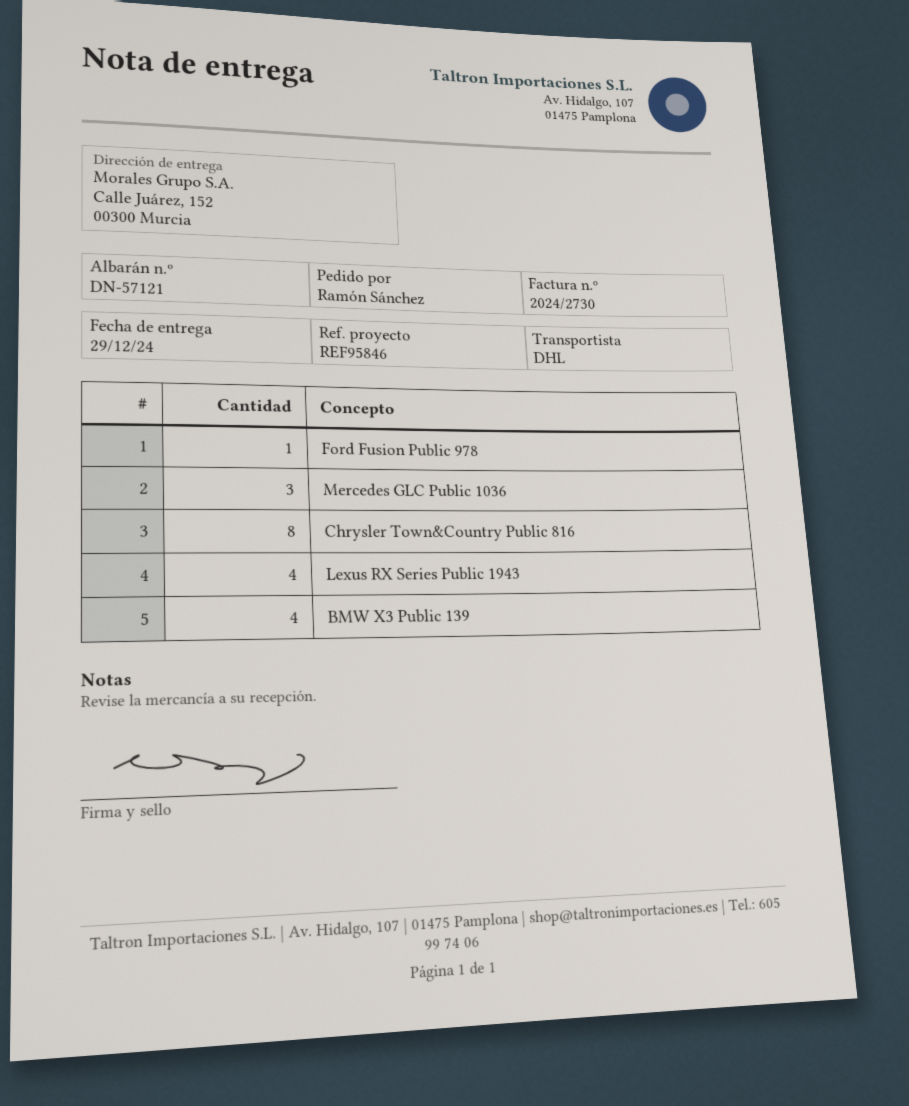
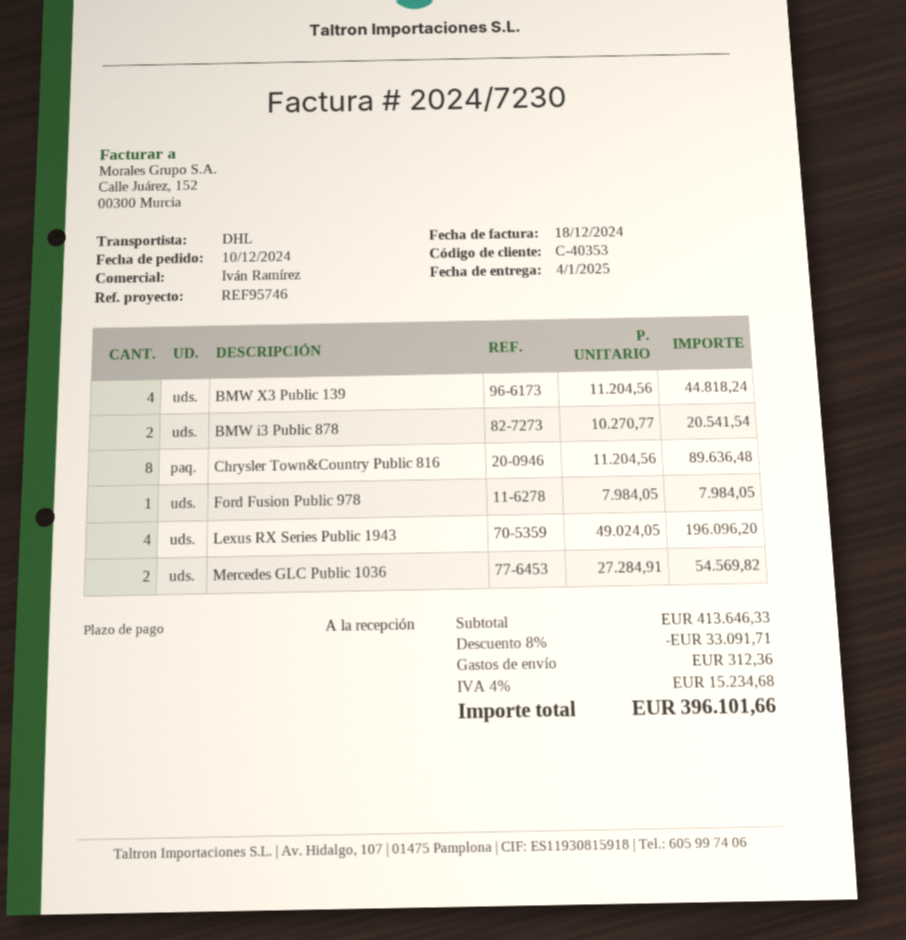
delivery date: 2024-12-29 -> 2025-01-04
invoice number: 2024/2730 -> 2024/7230
reference: REF95846 -> REF95746
Mercedes GLC Public 1036: 3 -> 2
BMW i3 Public 878: none -> 2

